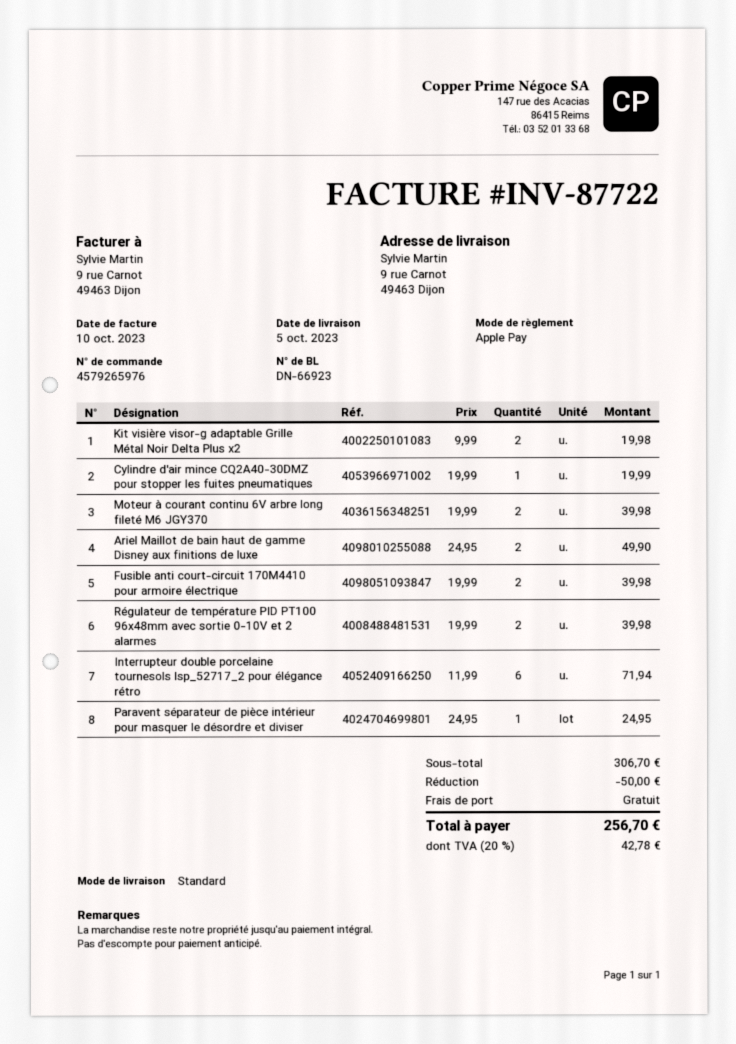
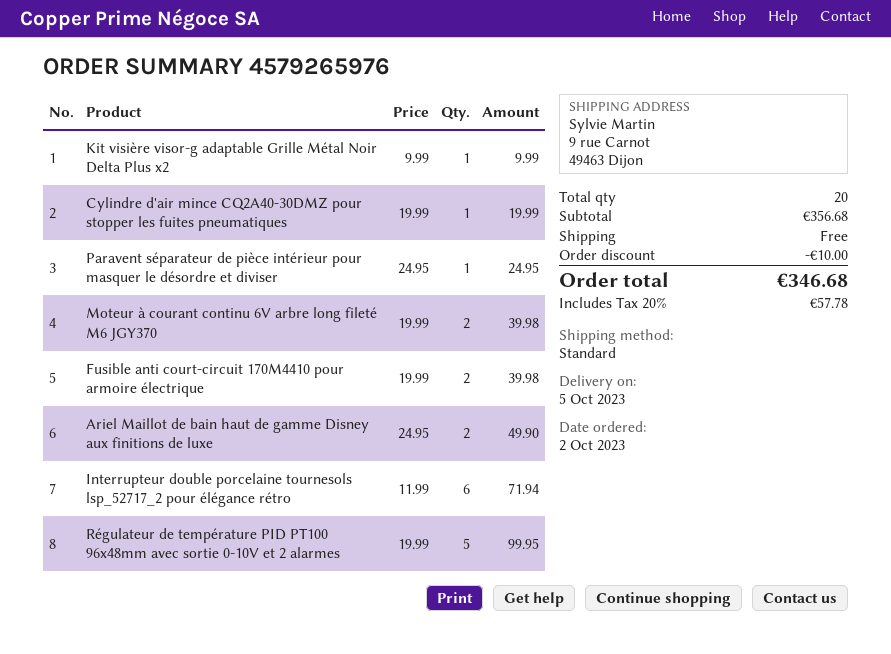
Kit visière visor-g adaptable Grille Métal Noir Delta Plus x2: 2 x 9.99 = 19.98 -> 1 x 9.99 = 9.99
Régulateur de température PID PT100 96x48mm avec sortie 0-10V et 2 alarmes: 2 x 19.99 = 39.98 -> 5 x 19.99 = 99.95
subtotal: 306.70 -> 356.68
discount: 50.00 -> 10.00
tax: 20% = 42.78 -> 20% = 57.78
total: 256.70 -> 346.68

